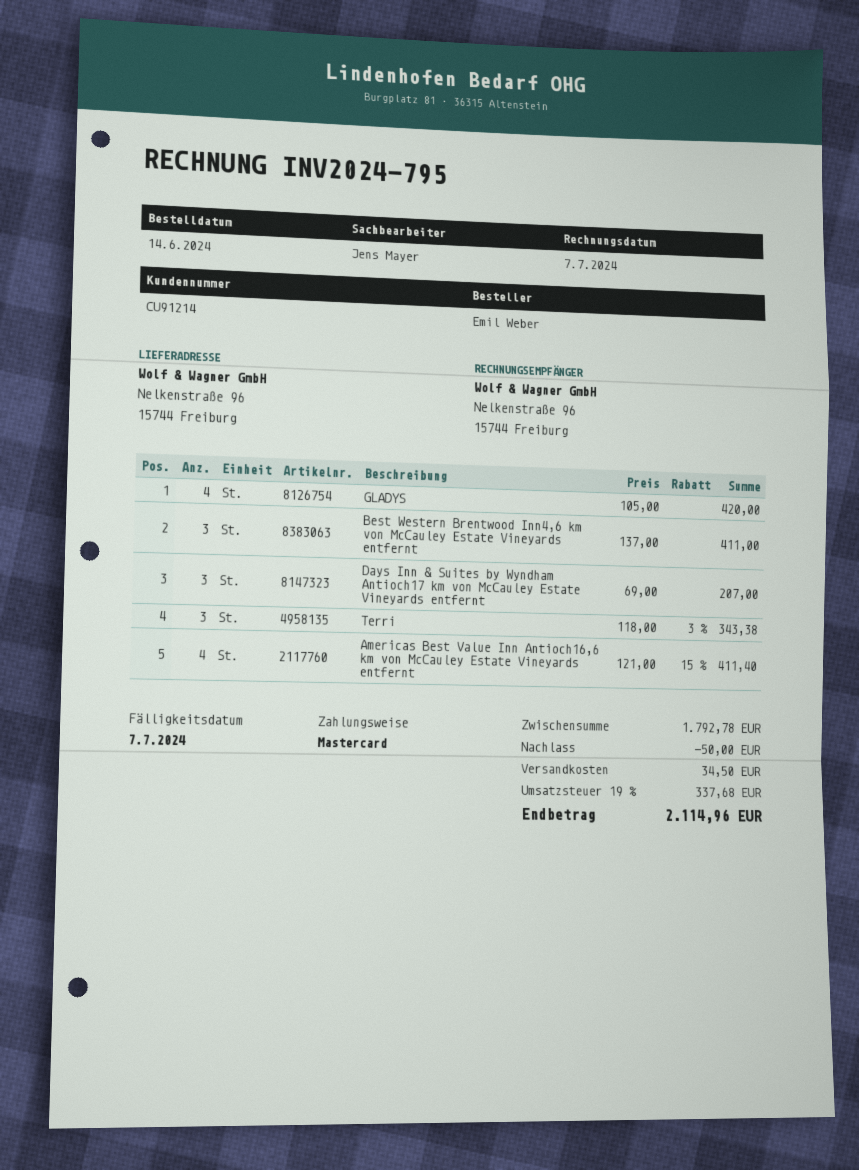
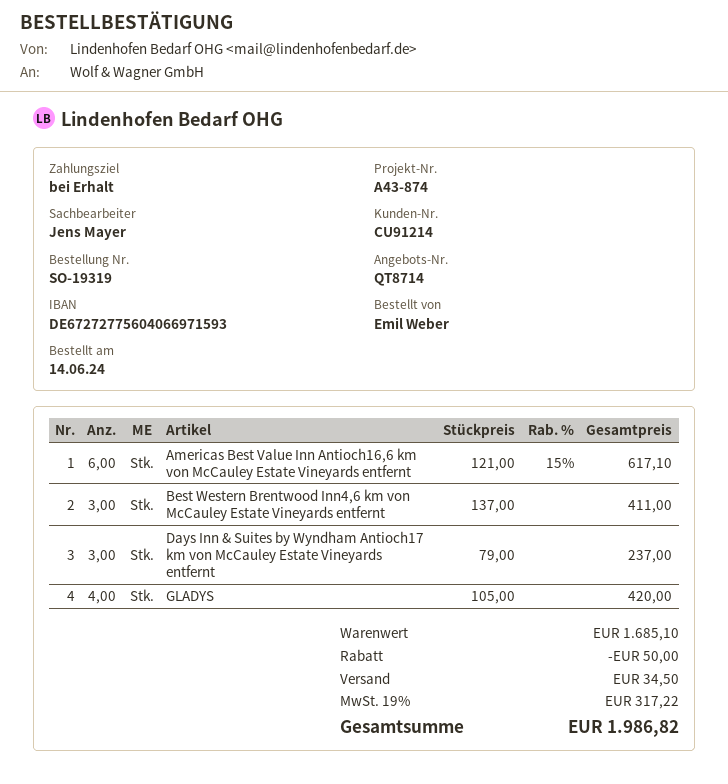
Days Inn & Suites by Wyndham Antioch17 km von McCauley Estate Vineyards entfernt: 3 x 69.00 = 207.00 -> 3 x 79.00 = 237.00
Terri: 3 x 118.00 - 3% = 343.38 -> none
Americas Best Value Inn Antioch16,6 km von McCauley Estate Vineyards entfernt: 4 x 121.00 - 15% = 411.40 -> 6 x 121.00 - 15% = 617.10
subtotal: 1792.78 -> 1685.10
tax: 19% = 337.68 -> 19% = 317.22
total: 2114.96 -> 1986.82

